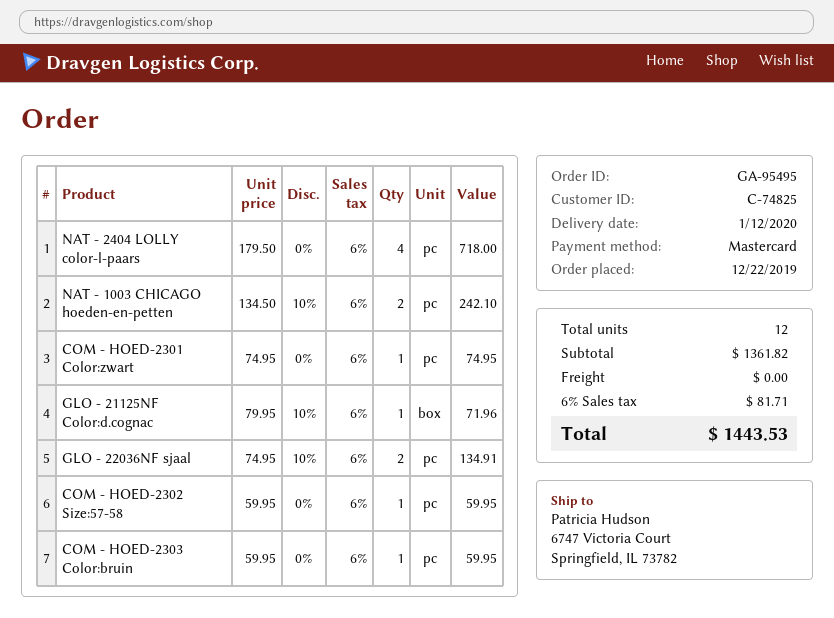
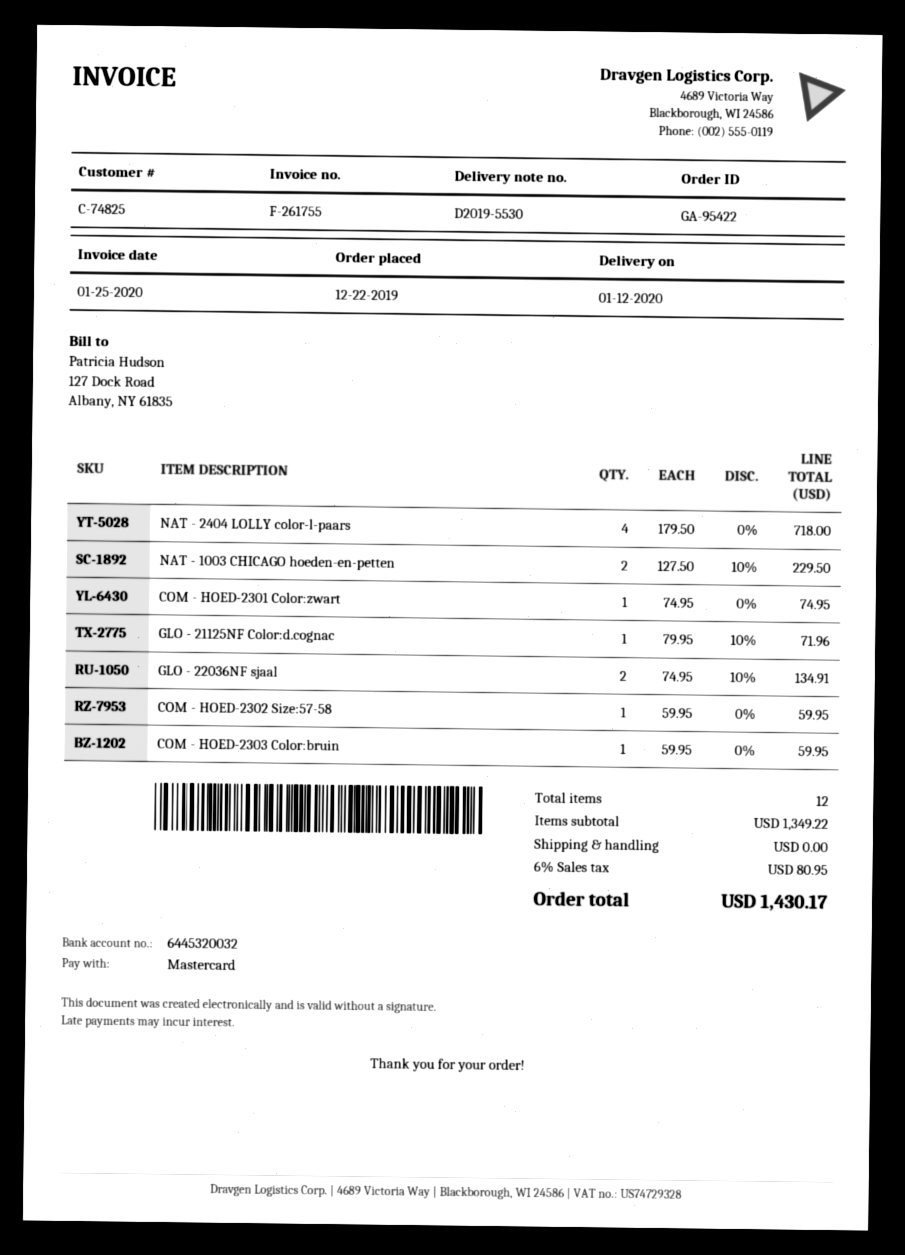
order number: GA-95495 -> GA-95422
NAT - 1003 CHICAGO hoeden-en-petten: 2 x 134.50 - 10% = 242.10 -> 2 x 127.50 - 10% = 229.50
subtotal: 1361.82 -> 1349.22
tax: 6% = 81.71 -> 6% = 80.95
total: 1443.53 -> 1430.17

